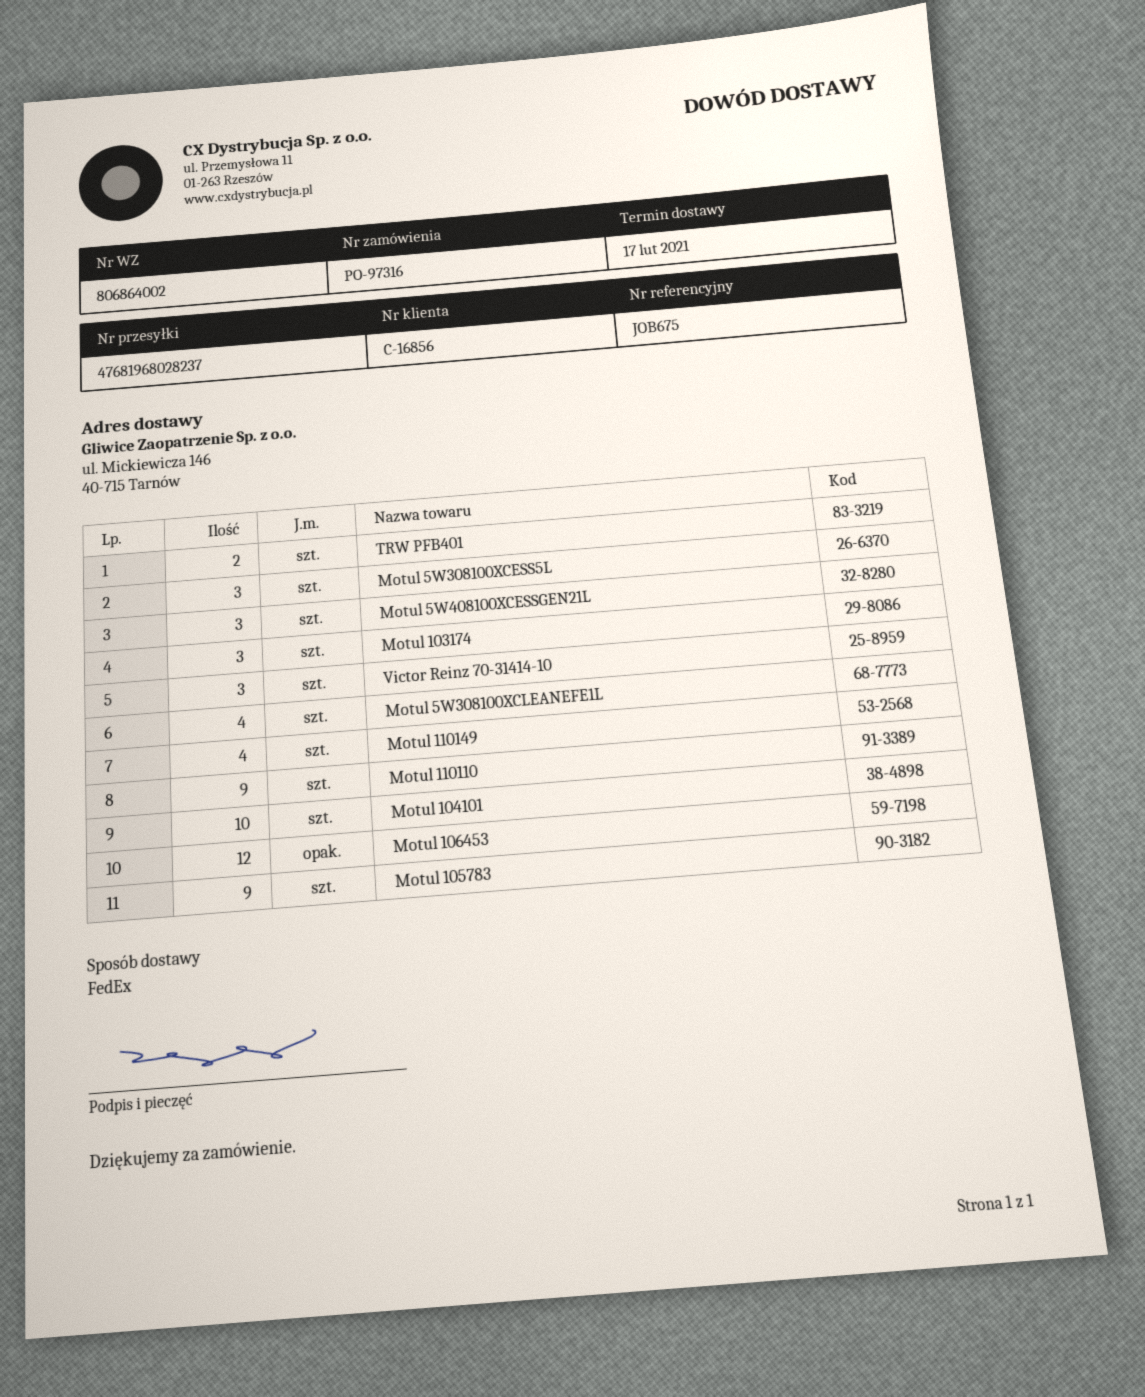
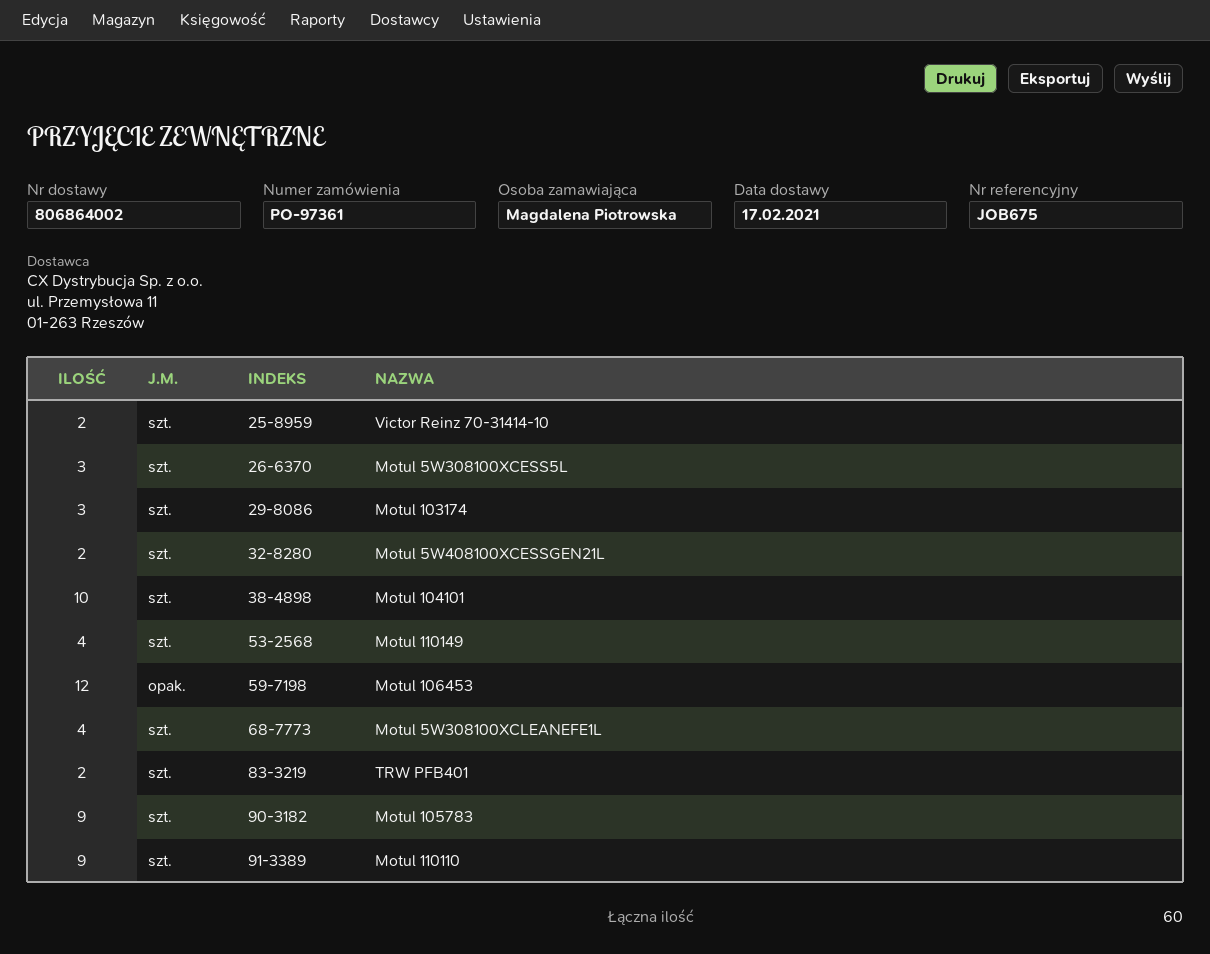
order number: PO-97316 -> PO-97361
Motul 5W408100XCESSGEN21L: 3 -> 2
Victor Reinz 70-31414-10: 3 -> 2

